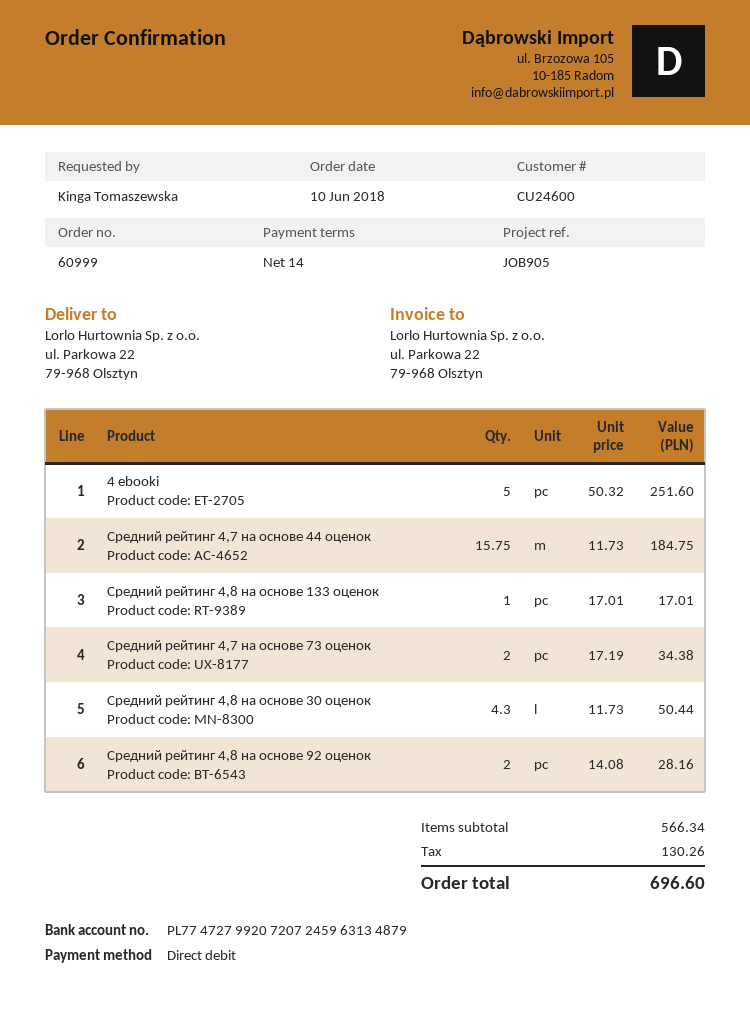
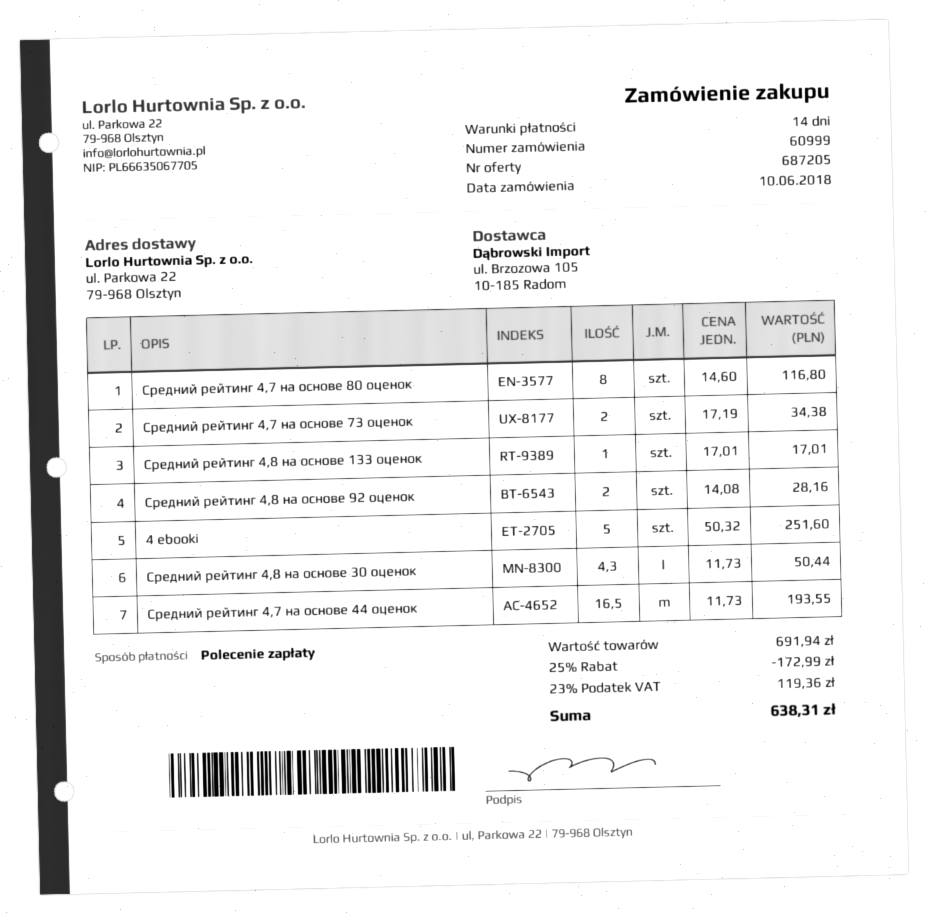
Средний рейтинг 4,7 на основе 44 оценок: 15.75 x 11.73 = 184.75 -> 16.5 x 11.73 = 193.55
Средний рейтинг 4,7 на основе 80 оценок: none -> 8 x 14.60 = 116.80
subtotal: 566.34 -> 691.94
discount: none -> 25% = 172.99
tax: 130.26 -> 119.36
total: 696.60 -> 638.31

